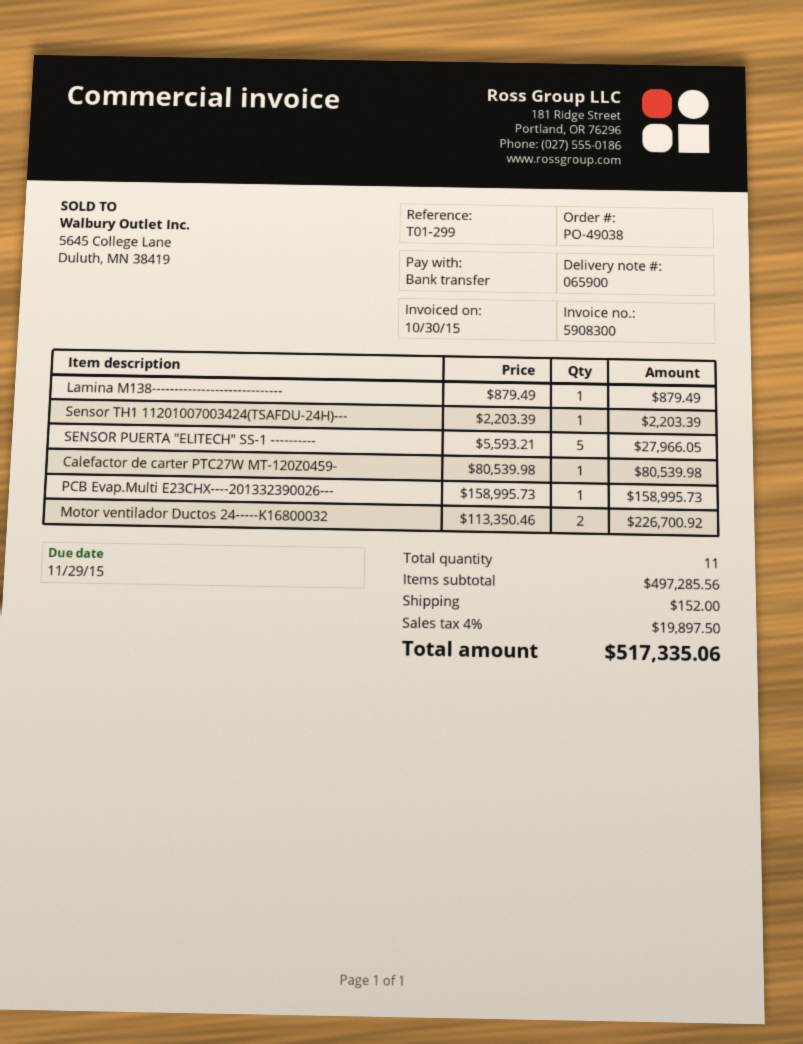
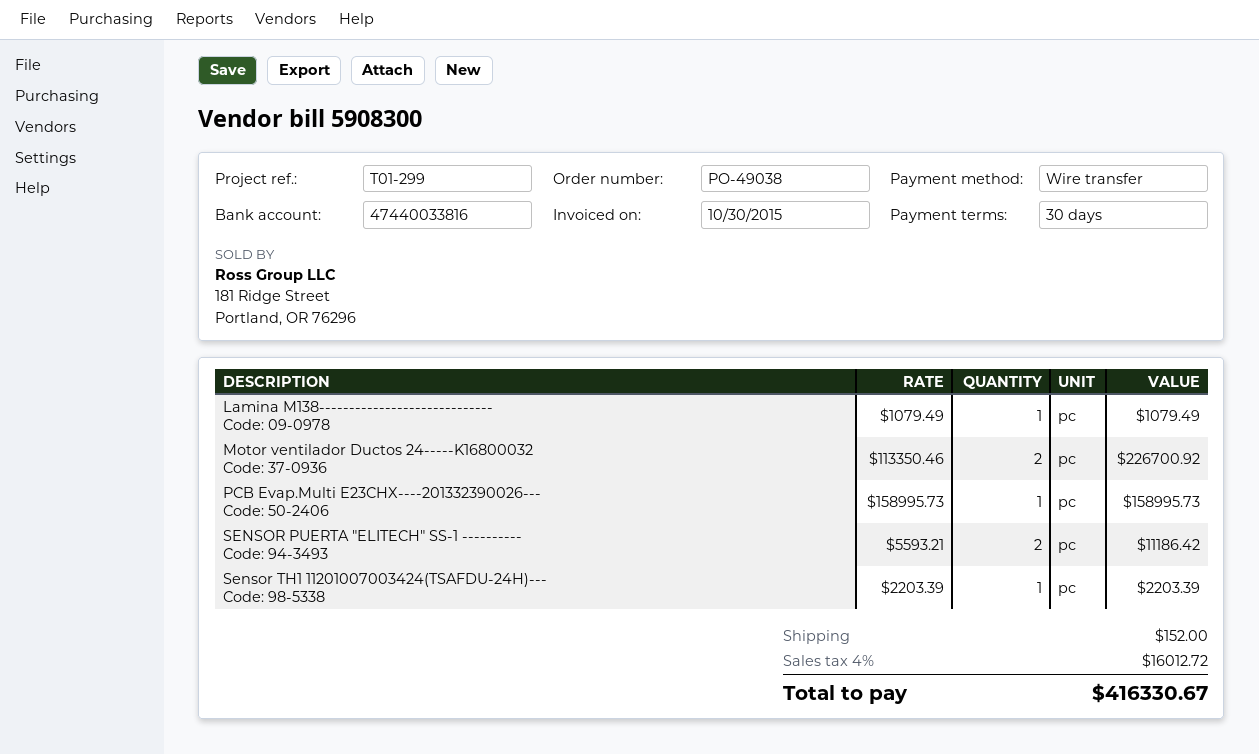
Lamina M138-----------------------------: 1 x 879.49 = 879.49 -> 1 x 1079.49 = 1079.49
SENSOR PUERTA "ELITECH" SS-1 ----------: 5 x 5593.21 = 27966.05 -> 2 x 5593.21 = 11186.42
Calefactor de carter PTC27W MT-120Z0459-: 1 x 80539.98 = 80539.98 -> none
tax: 4% = 19897.50 -> 4% = 16012.72
total: 517335.06 -> 416330.67

